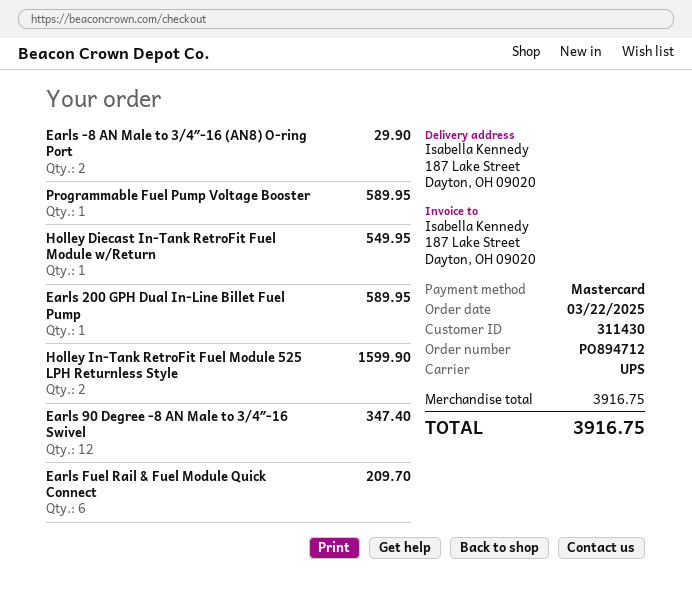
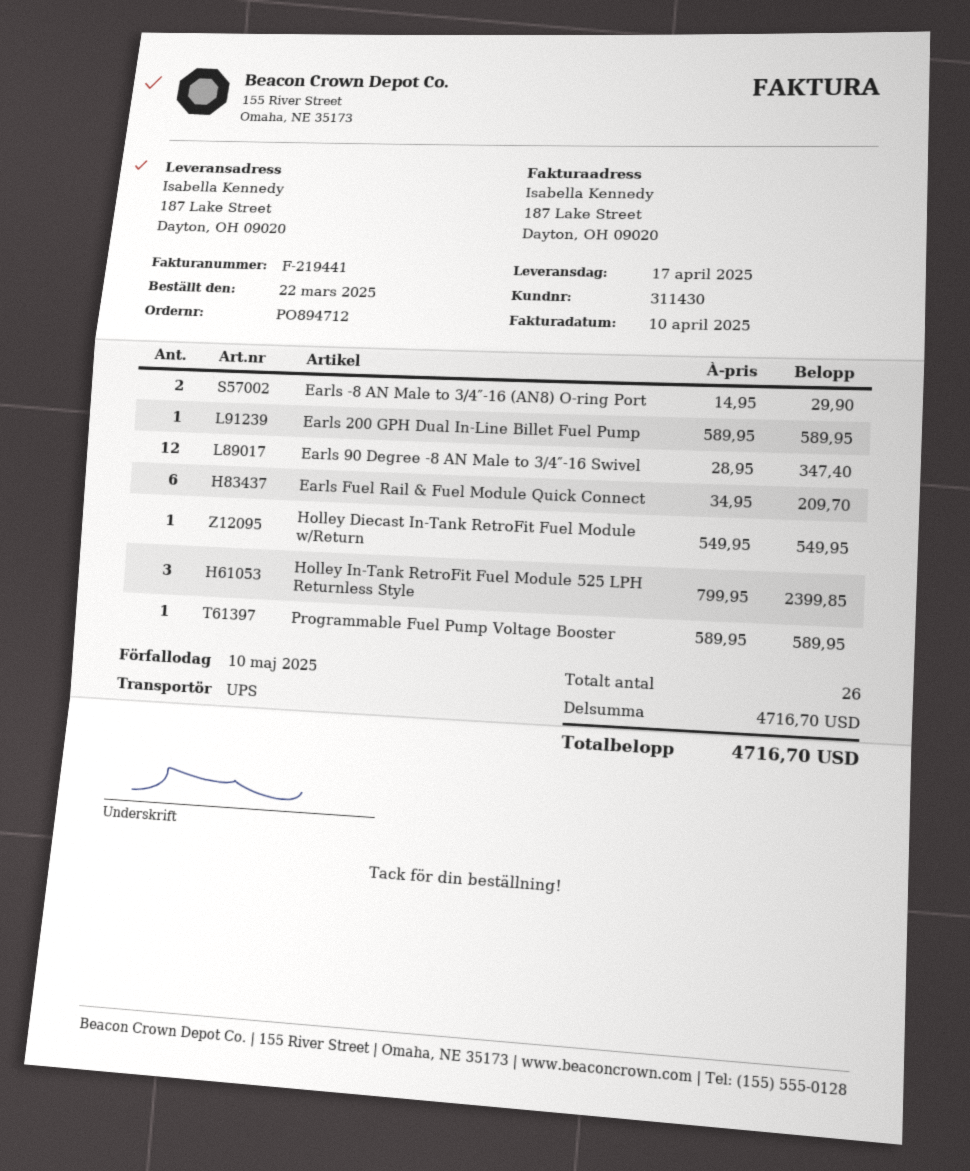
Holley In-Tank RetroFit Fuel Module 525 LPH Returnless Style: 2 for 1599.90 -> 3 for 2399.85
subtotal: 3916.75 -> 4716.70
total: 3916.75 -> 4716.70

